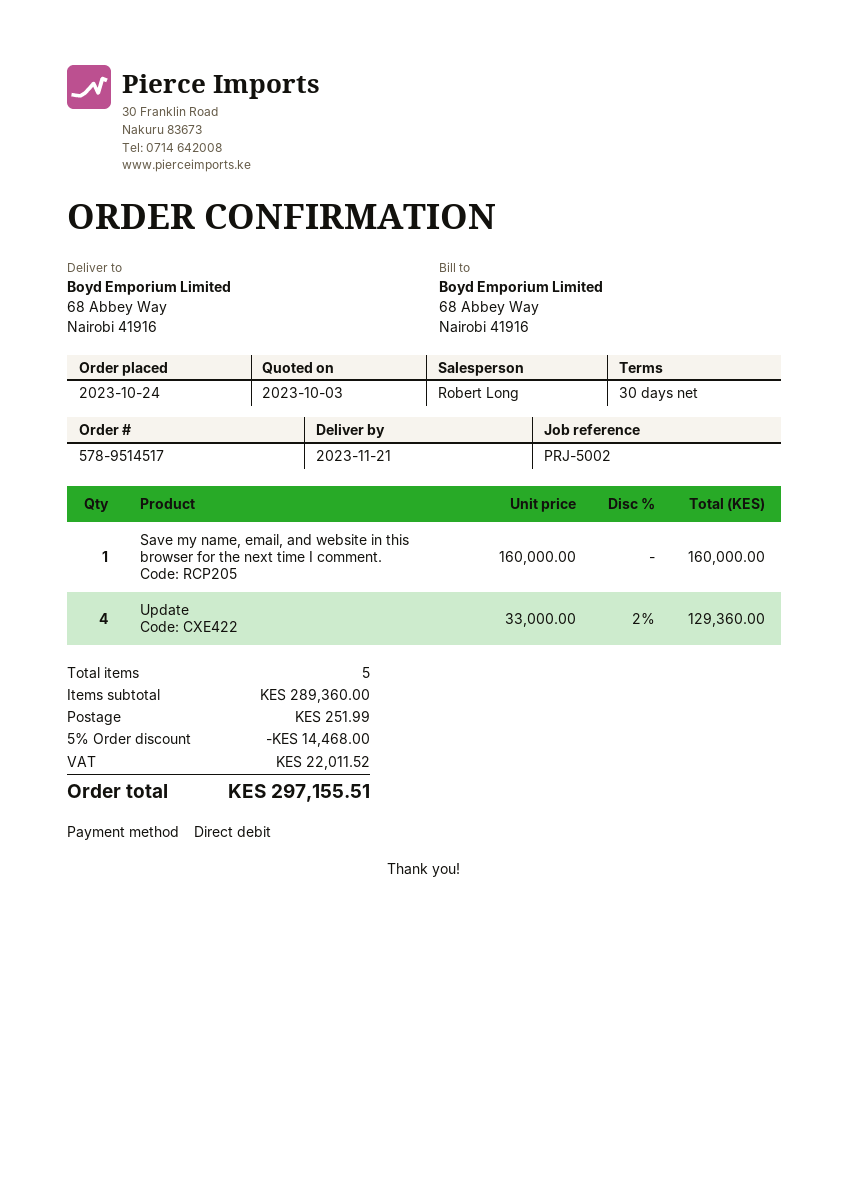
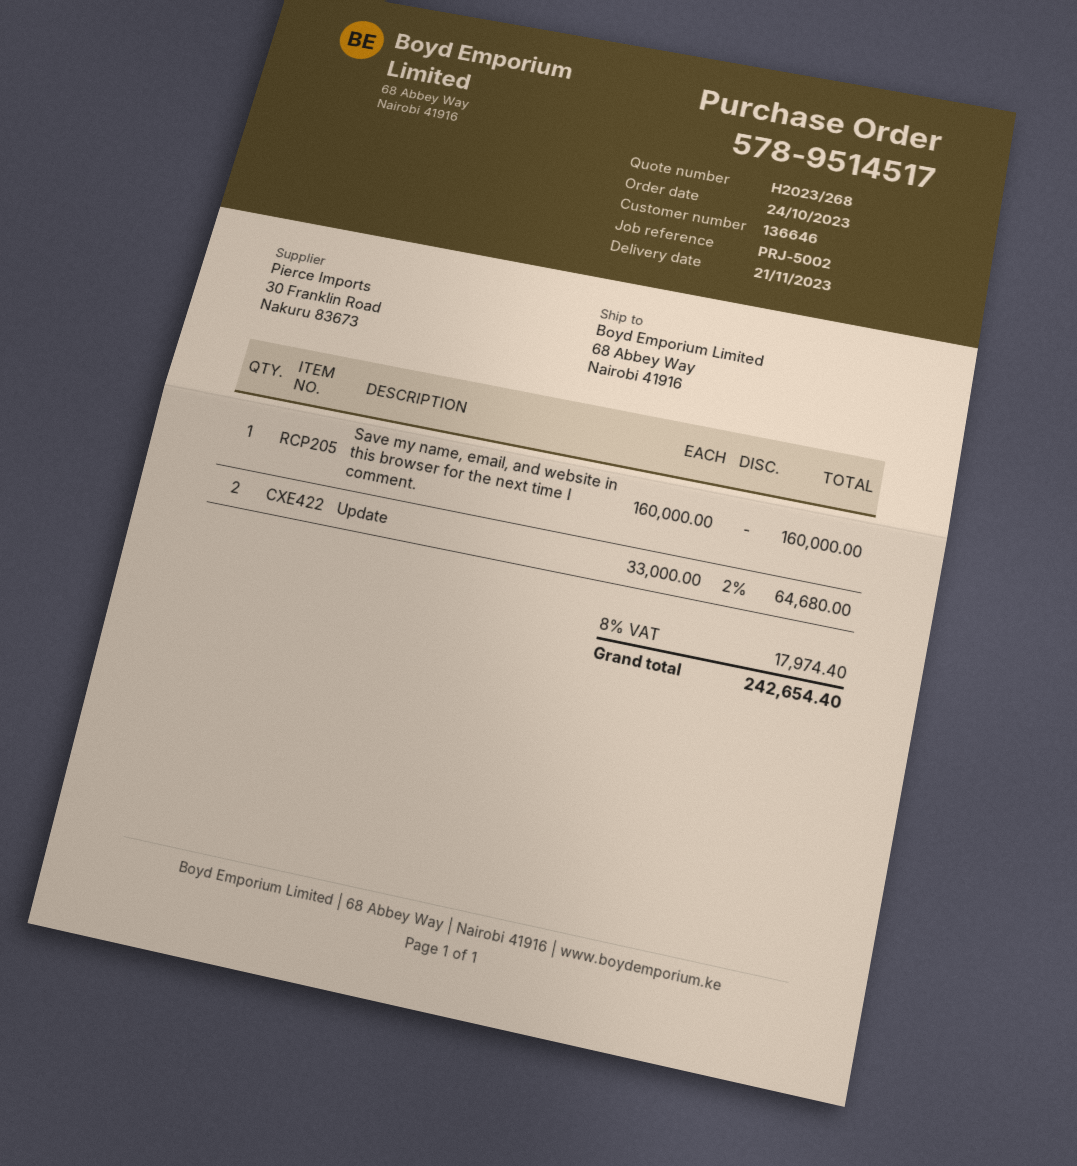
Update: 4 x 33000.00 - 2% = 129360.00 -> 2 x 33000.00 - 2% = 64680.00
discount: 5% = 14468.00 -> none
shipping: 251.99 -> none
tax: 22011.52 -> 17974.40
total: 297155.51 -> 242654.40

